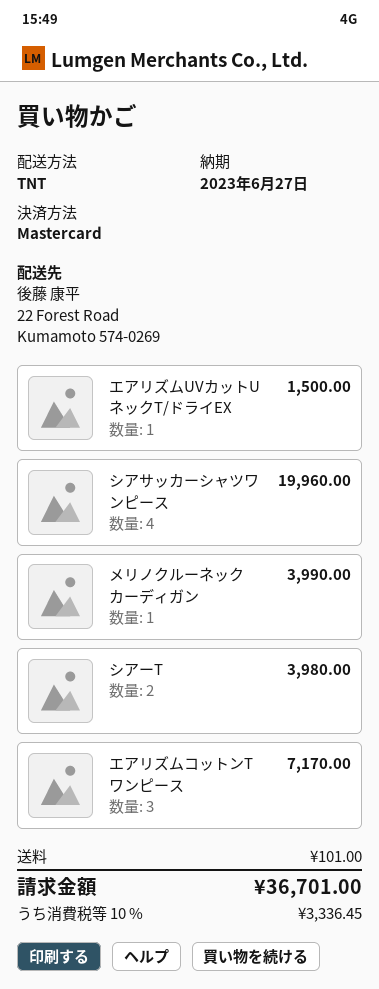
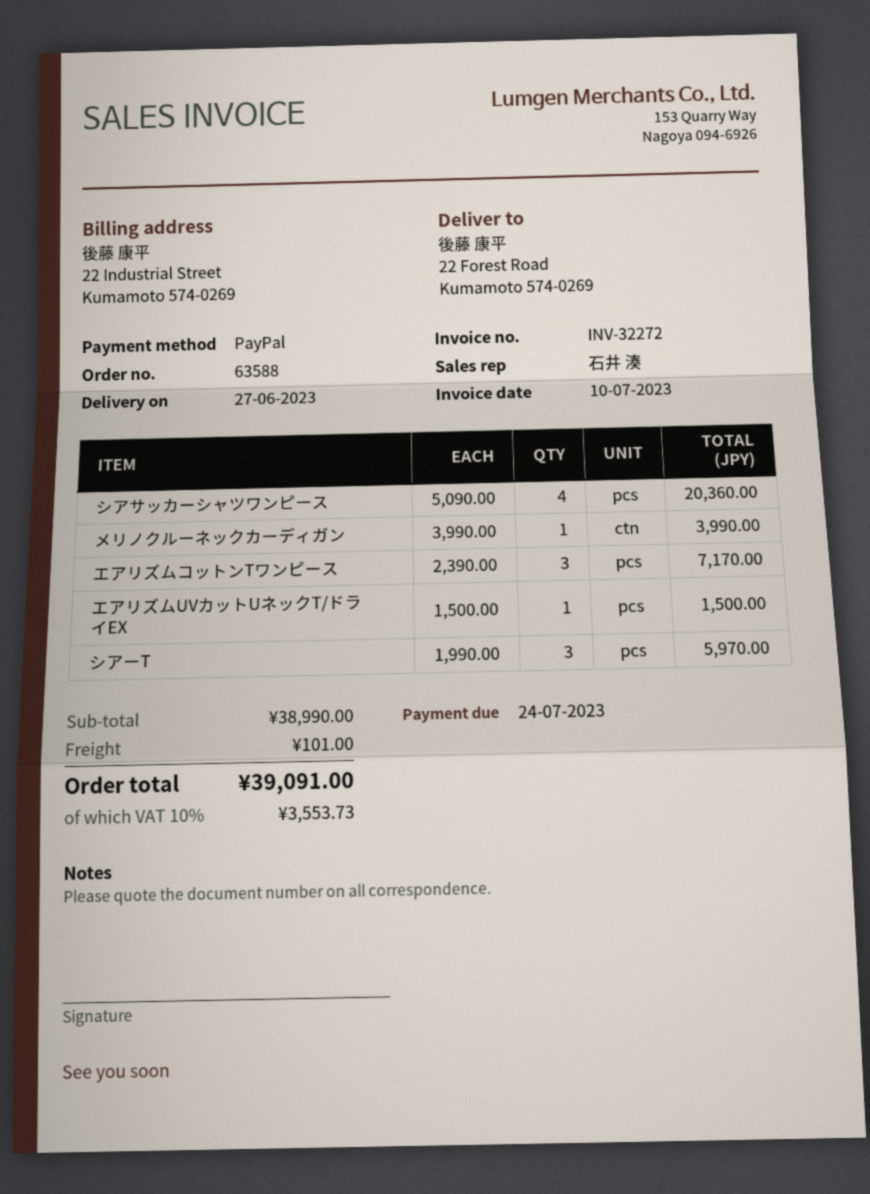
payment method: Mastercard -> PayPal
シアサッカーシャツワンピース: 4 for 19960.00 -> 4 for 20360.00
シアーT: 2 for 3980.00 -> 3 for 5970.00
tax: 10% = 3336.45 -> 10% = 3553.73
total: 36701.00 -> 39091.00

